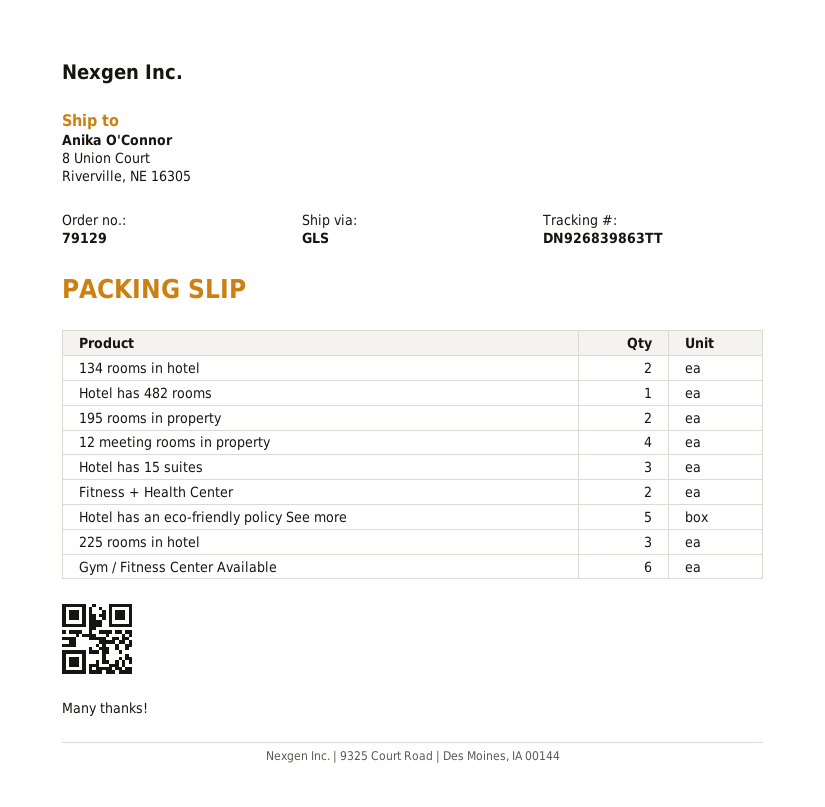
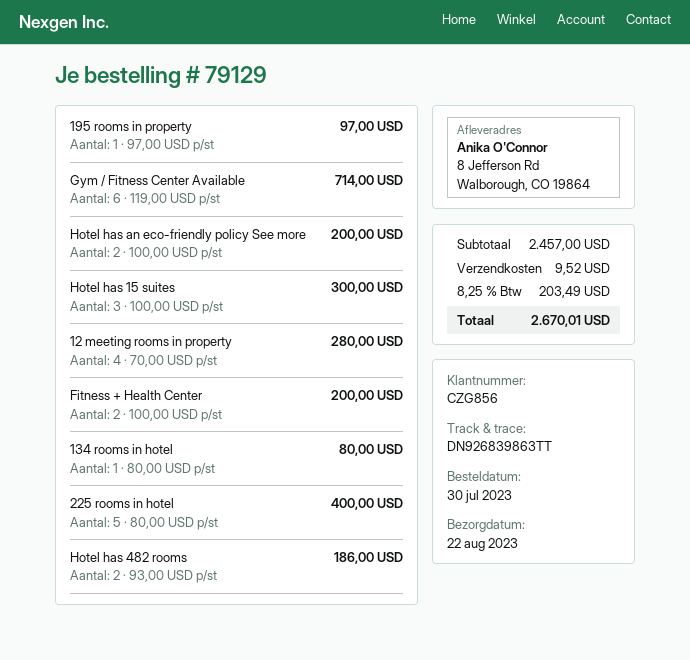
ship to: 8 Union Court, Riverville, NE 16305 -> 8 Jefferson Rd, Walborough, CO 19864
134 rooms in hotel: 2 -> 1
Hotel has 482 rooms: 1 -> 2
195 rooms in property: 2 -> 1
Hotel has an eco-friendly policy See more: 5 -> 2
225 rooms in hotel: 3 -> 5

